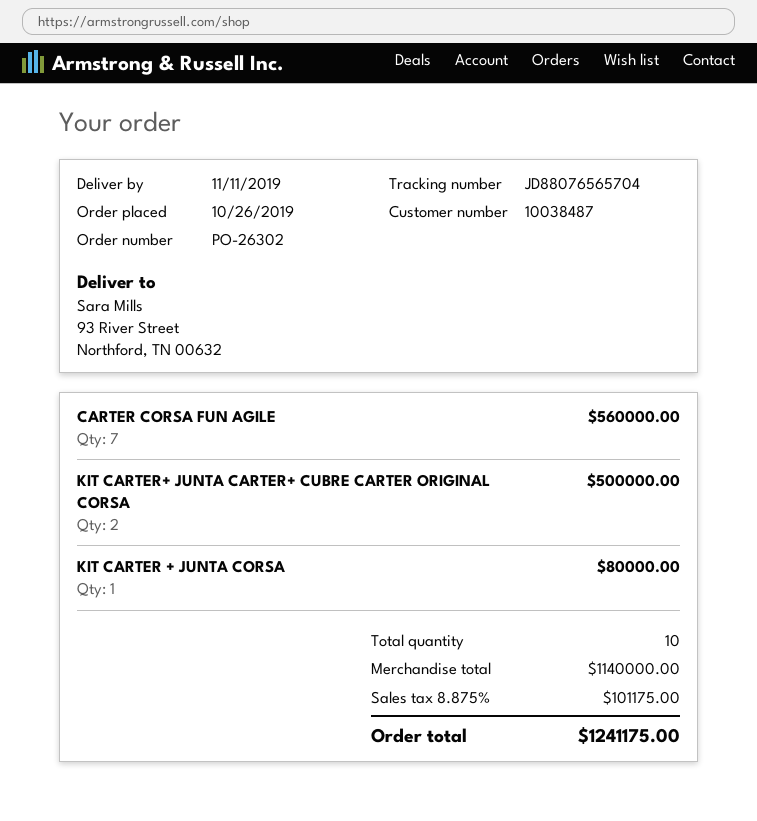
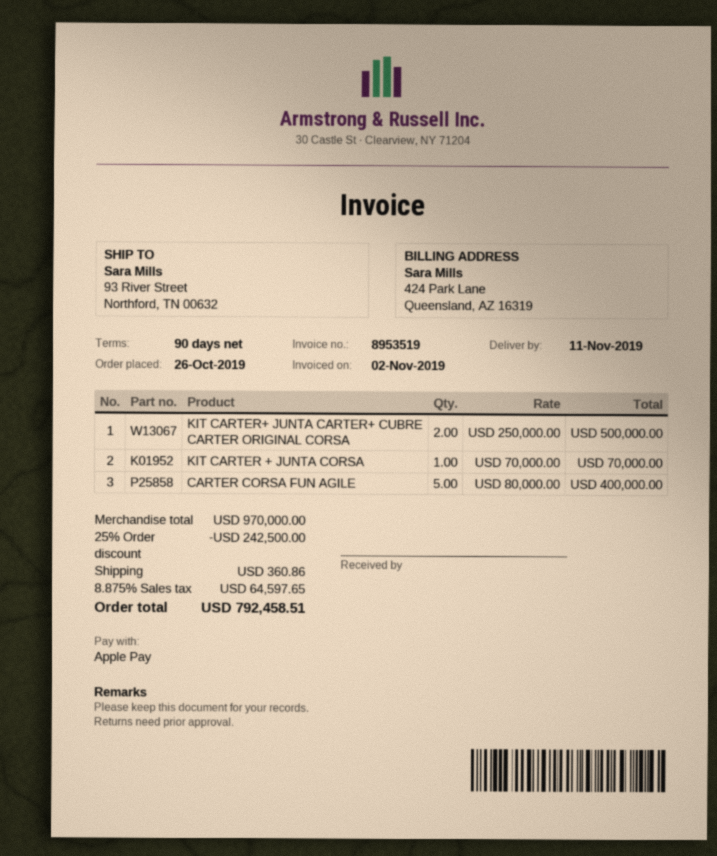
CARTER CORSA FUN AGILE: 7 for 560000.00 -> 5 for 400000.00
KIT CARTER + JUNTA CORSA: 1 for 80000.00 -> 1 for 70000.00
subtotal: 1140000.00 -> 970000.00
discount: none -> 25% = 242500.00
shipping: none -> 360.86
tax: 8.875% = 101175.00 -> 8.875% = 64597.65
total: 1241175.00 -> 792458.51

